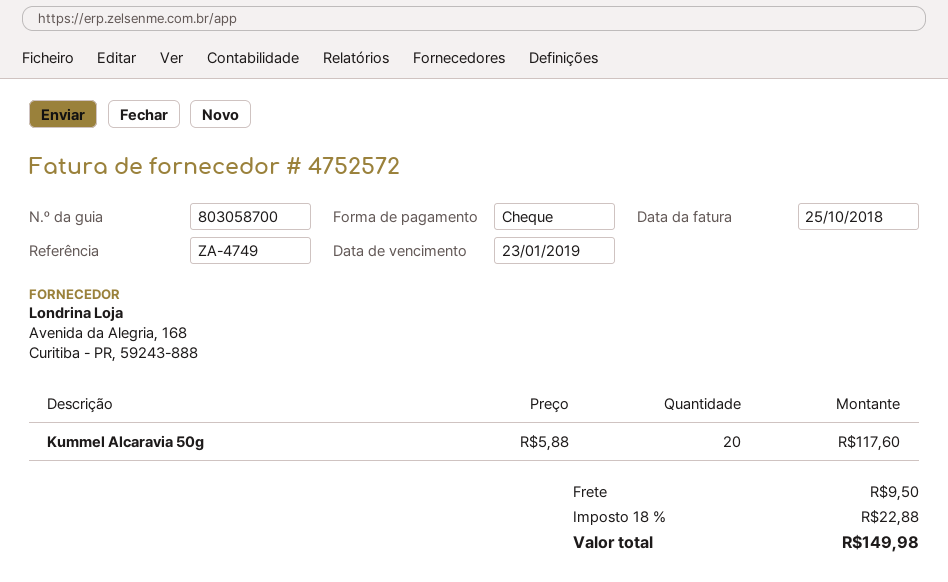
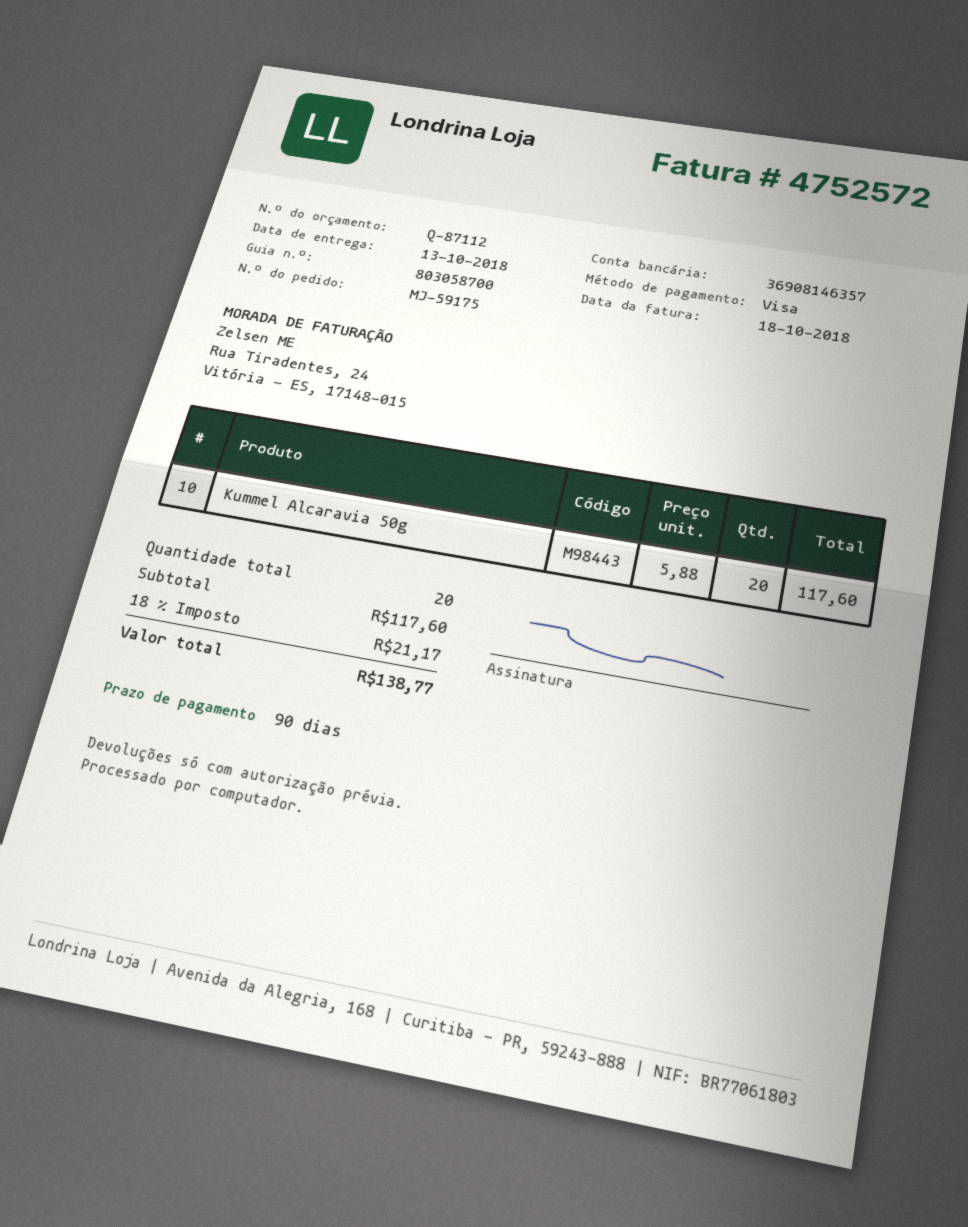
invoice date: 2018-10-25 -> 2018-10-18
payment method: cheque -> Visa
shipping: 9.50 -> none
tax: 18% = 22.88 -> 18% = 21.17
total: 149.98 -> 138.77

